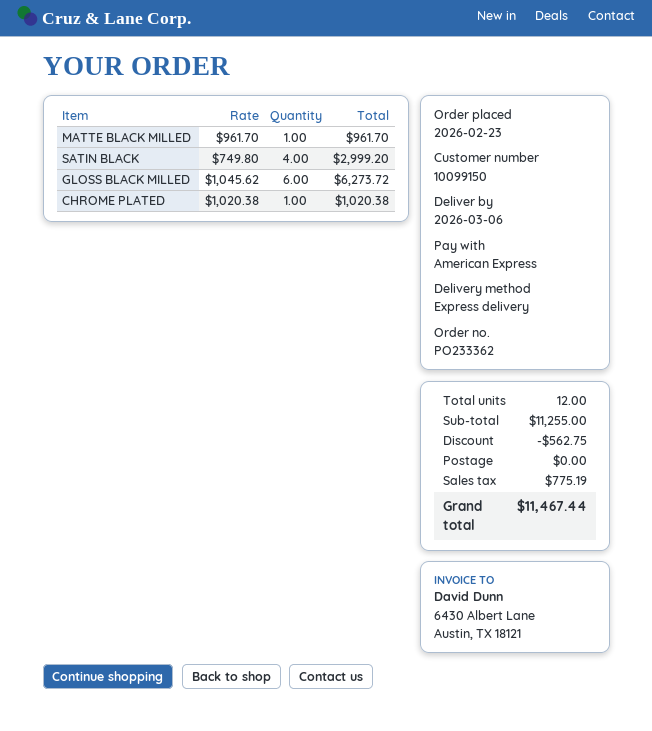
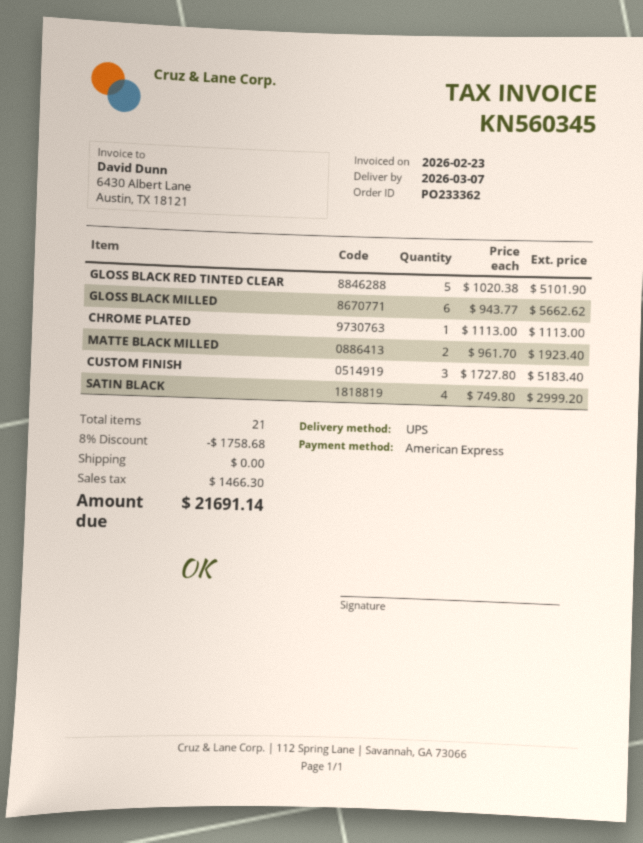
delivery date: 2026-03-06 -> 2026-03-07
shipping method: express -> UPS
MATTE BLACK MILLED: 1 x 961.70 = 961.70 -> 2 x 961.70 = 1923.40
GLOSS BLACK MILLED: 6 x 1045.62 = 6273.72 -> 6 x 943.77 = 5662.62
CHROME PLATED: 1 x 1020.38 = 1020.38 -> 1 x 1113.00 = 1113.00
GLOSS BLACK RED TINTED CLEAR: none -> 5 x 1020.38 = 5101.90
CUSTOM FINISH: none -> 3 x 1727.80 = 5183.40
total quantity: 12 -> 21
discount: 562.75 -> 1758.68
tax: 775.19 -> 1466.30
total: 11467.44 -> 21691.14

